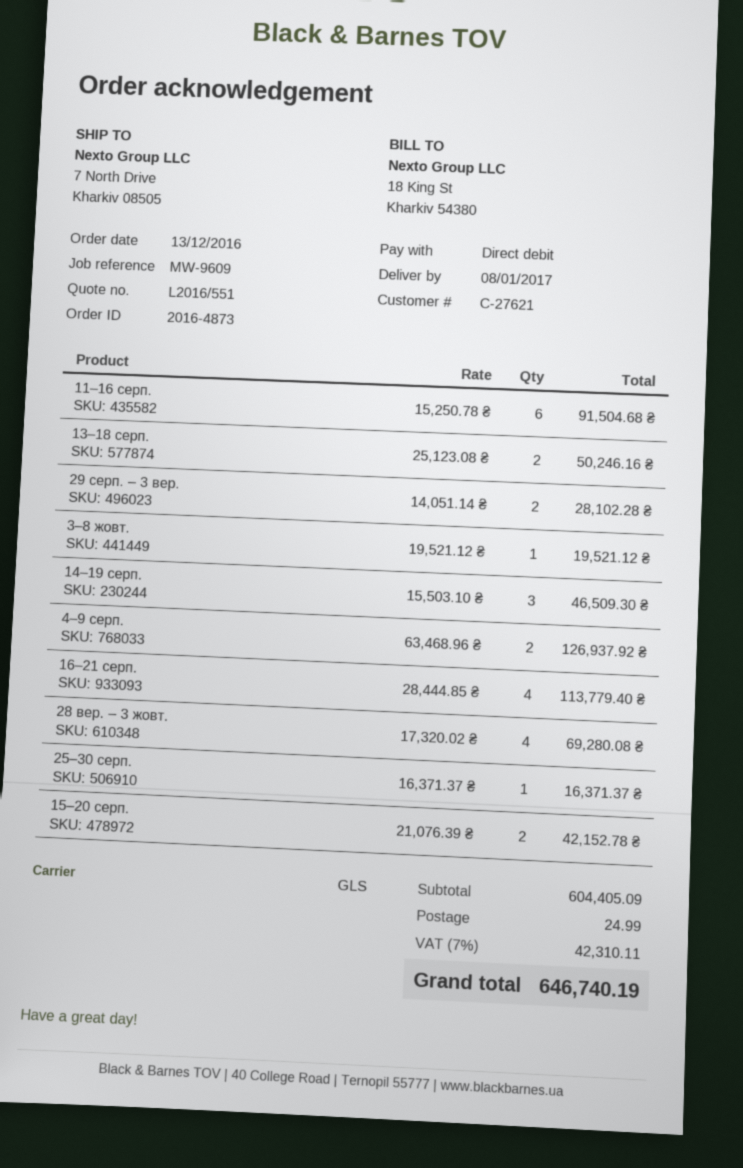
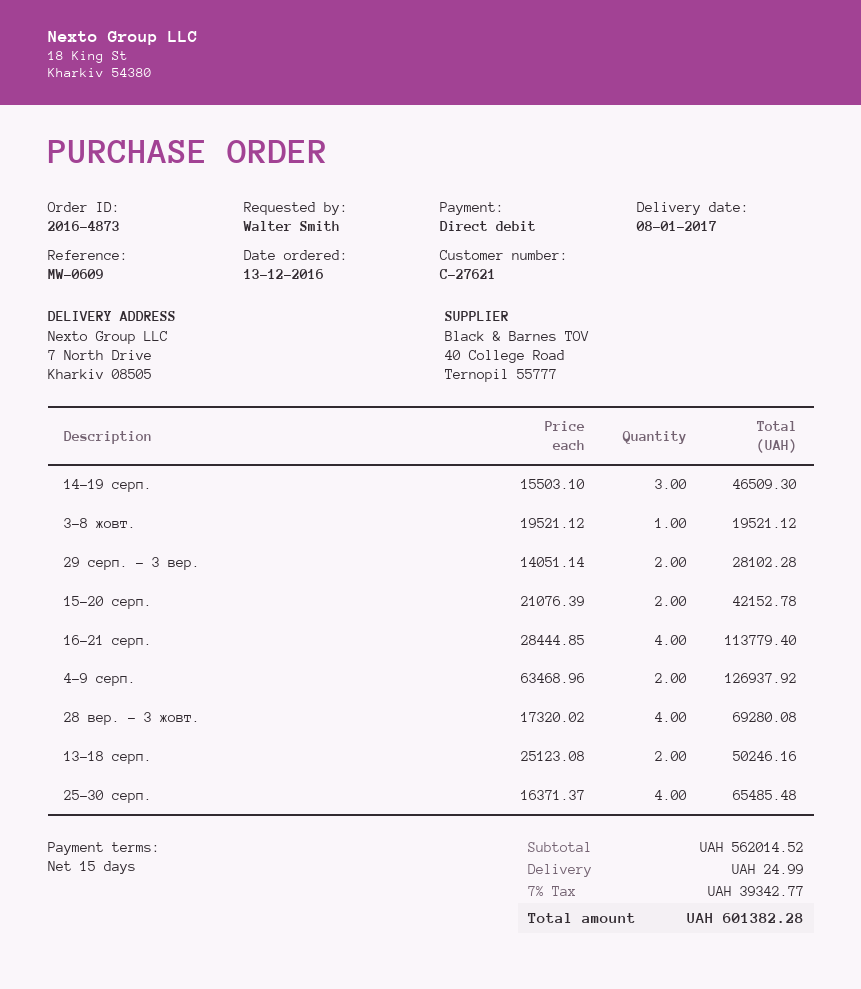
reference: MW-9609 -> MW-0609
11–16 серп.: 6 x 15250.78 = 91504.68 -> none
25–30 серп.: 1 x 16371.37 = 16371.37 -> 4 x 16371.37 = 65485.48
subtotal: 604405.09 -> 562014.52
tax: 7% = 42310.11 -> 7% = 39342.77
total: 646740.19 -> 601382.28

